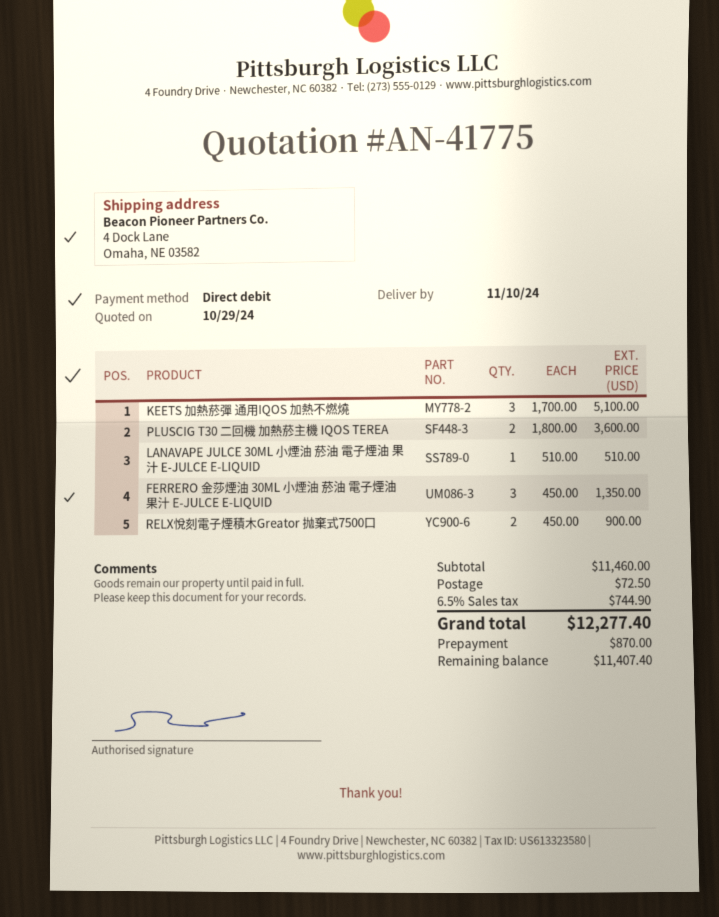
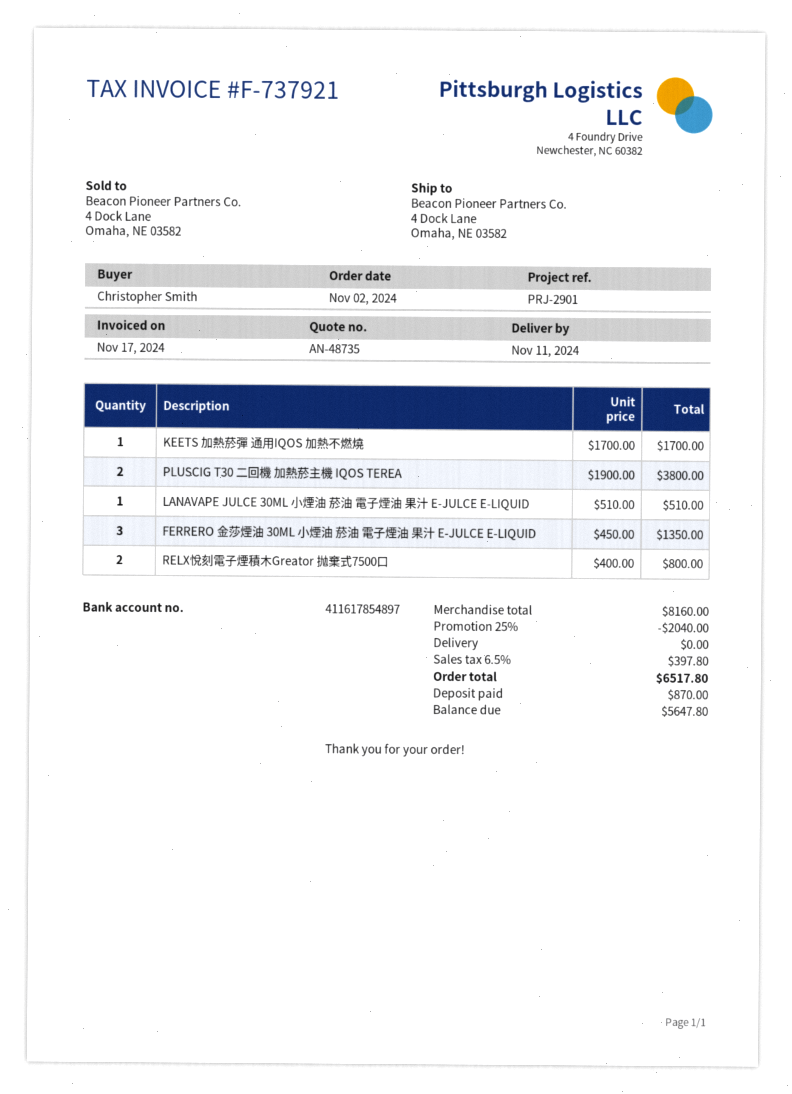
quote number: AN-41775 -> AN-48735
delivery date: 2024-11-10 -> 2024-11-11
KEETS 加熱菸彈 通用IQOS 加熱不燃燒: 3 x 1700.00 = 5100.00 -> 1 x 1700.00 = 1700.00
PLUSCIG T30 二回機 加熱菸主機 IQOS TEREA: 2 x 1800.00 = 3600.00 -> 2 x 1900.00 = 3800.00
RELX悅刻電子煙積木Greator 抛棄式7500口: 2 x 450.00 = 900.00 -> 2 x 400.00 = 800.00
subtotal: 11460.00 -> 8160.00
discount: none -> 25% = 2040.00
shipping: 72.50 -> 0.00
tax: 6.5% = 744.90 -> 6.5% = 397.80
total: 12277.40 -> 6517.80
balance: 11407.40 -> 5647.80

